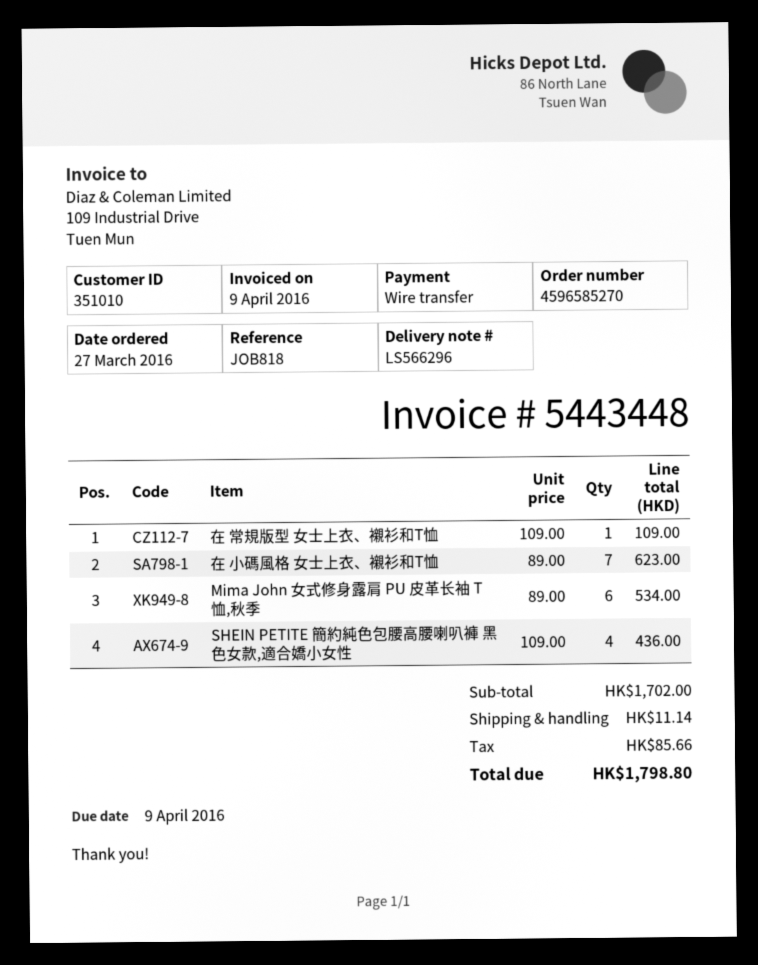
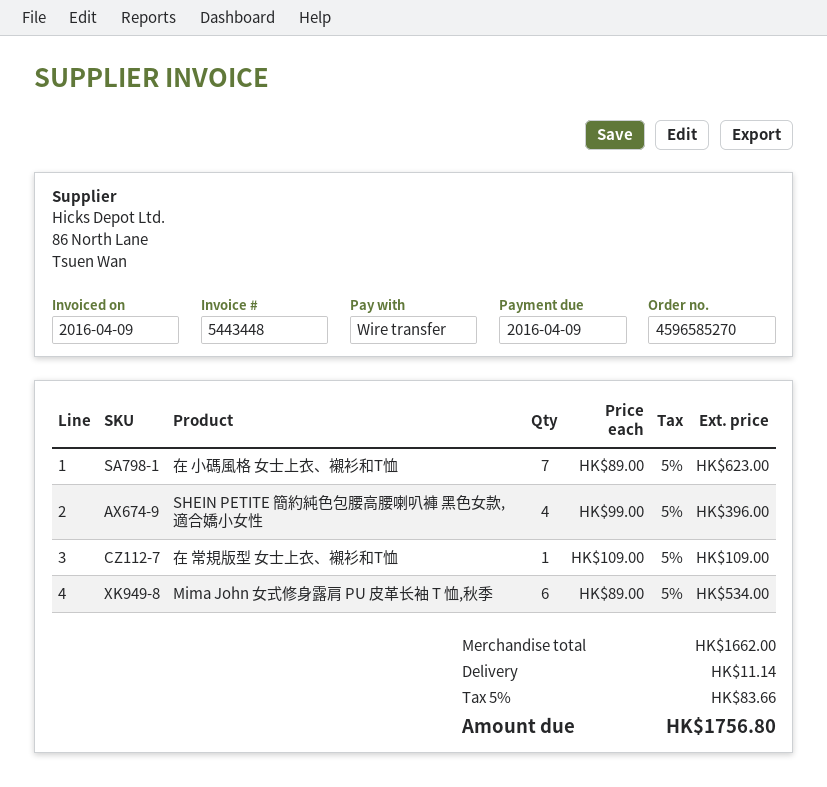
SHEIN PETITE 簡約純色包腰高腰喇叭褲 黑色女款,適合嬌小女性: 4 x 109.00 = 436.00 -> 4 x 99.00 = 396.00
subtotal: 1702.00 -> 1662.00
tax: 85.66 -> 83.66
total: 1798.80 -> 1756.80

